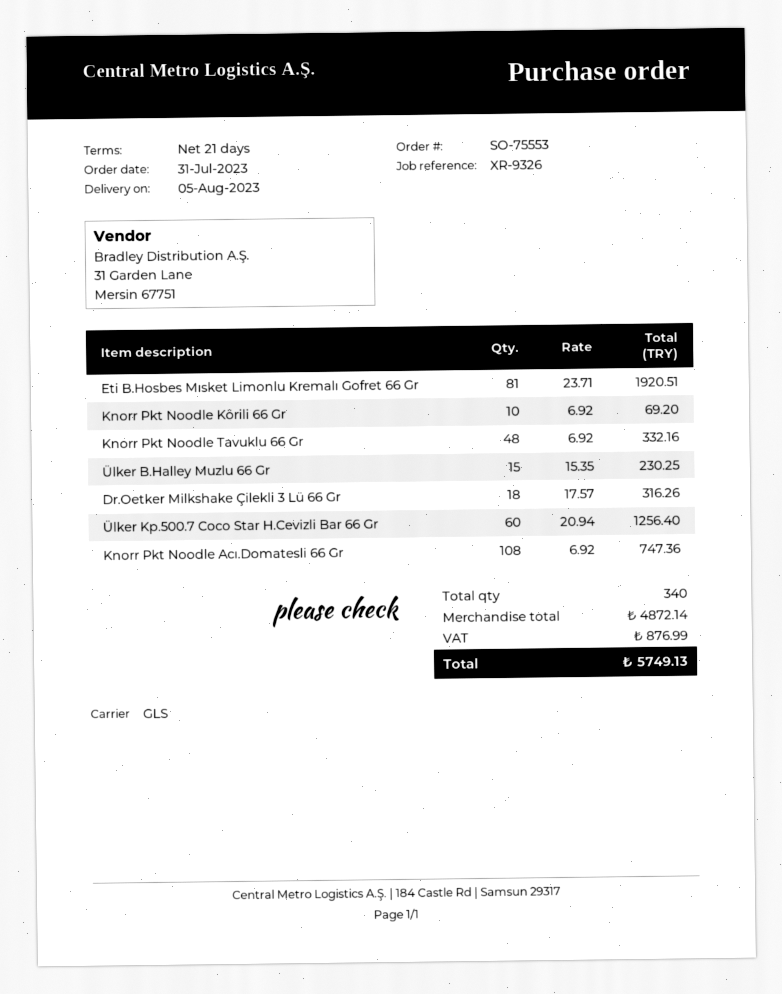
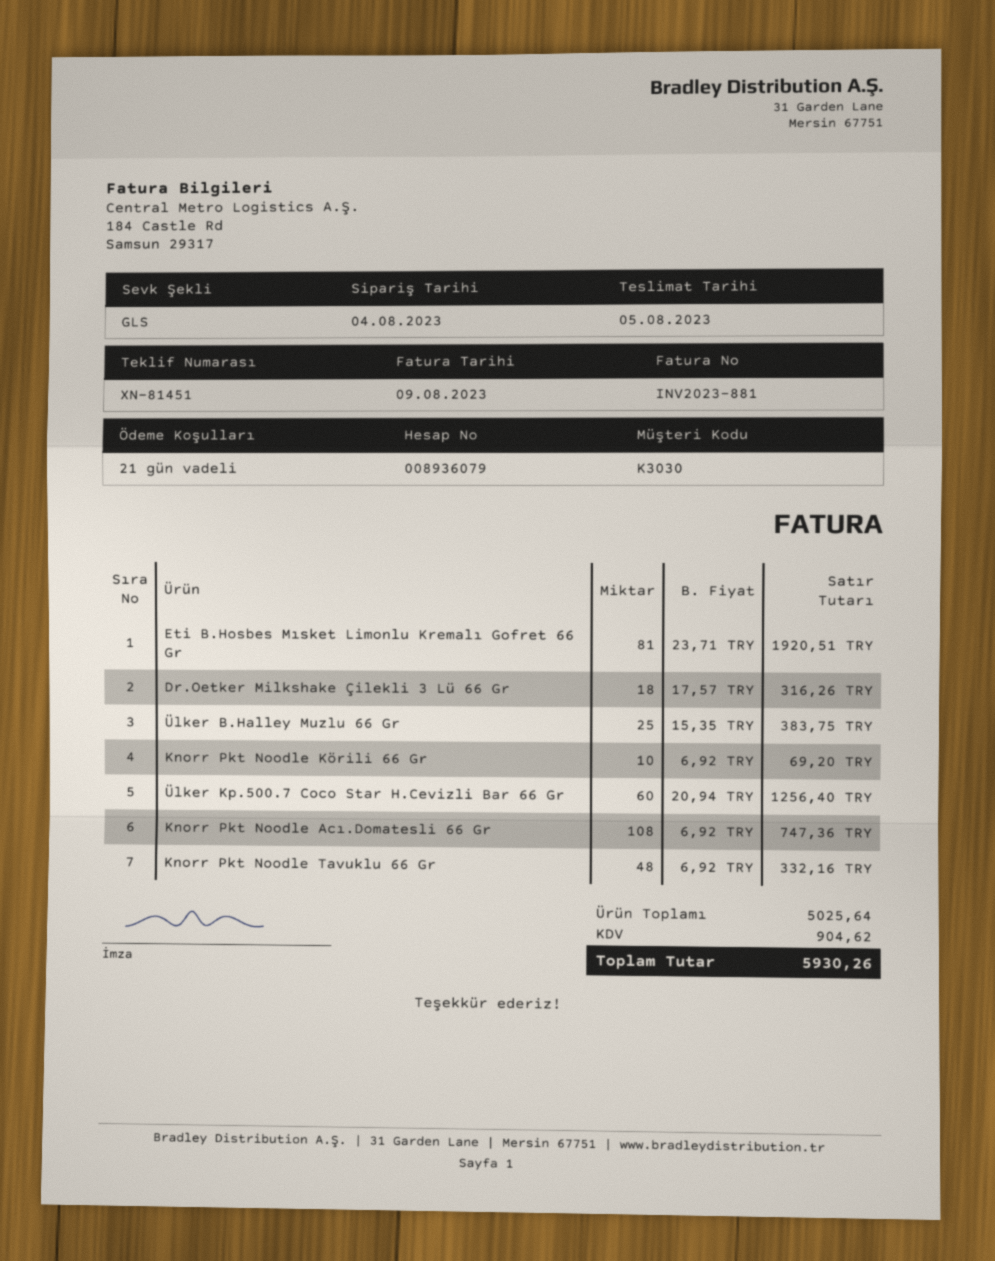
order date: 2023-07-31 -> 2023-08-04
Ülker B.Halley Muzlu 66 Gr: 15 x 15.35 = 230.25 -> 25 x 15.35 = 383.75
subtotal: 4872.14 -> 5025.64
tax: 876.99 -> 904.62
total: 5749.13 -> 5930.26

